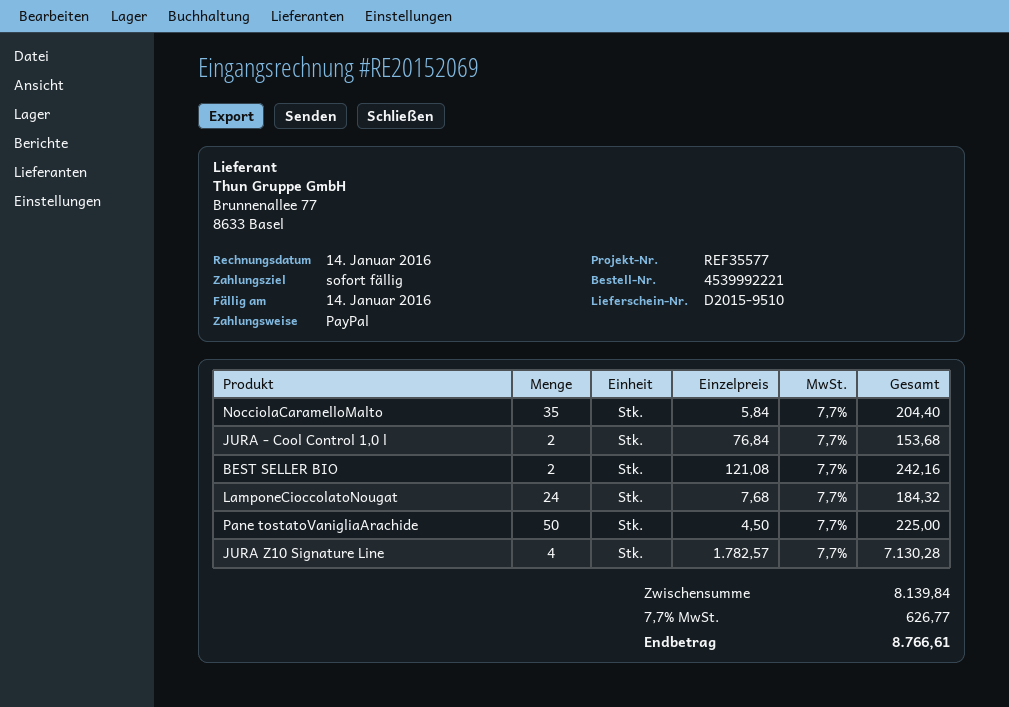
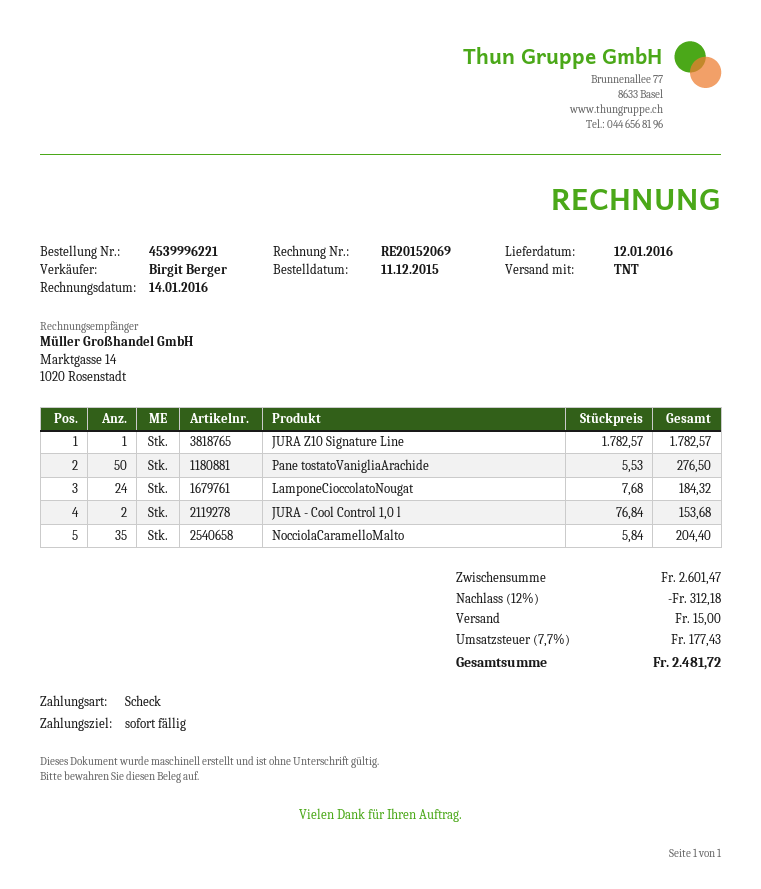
order number: 4539992221 -> 4539996221
payment method: PayPal -> cheque
BEST SELLER BIO: 2 x 121.08 = 242.16 -> none
Pane tostatoVanigliaArachide: 50 x 4.50 = 225.00 -> 50 x 5.53 = 276.50
JURA Z10 Signature Line: 4 x 1782.57 = 7130.28 -> 1 x 1782.57 = 1782.57
subtotal: 8139.84 -> 2601.47
discount: none -> 12% = 312.18
shipping: none -> 15.00
tax: 7.7% = 626.77 -> 7.7% = 177.43
total: 8766.61 -> 2481.72

